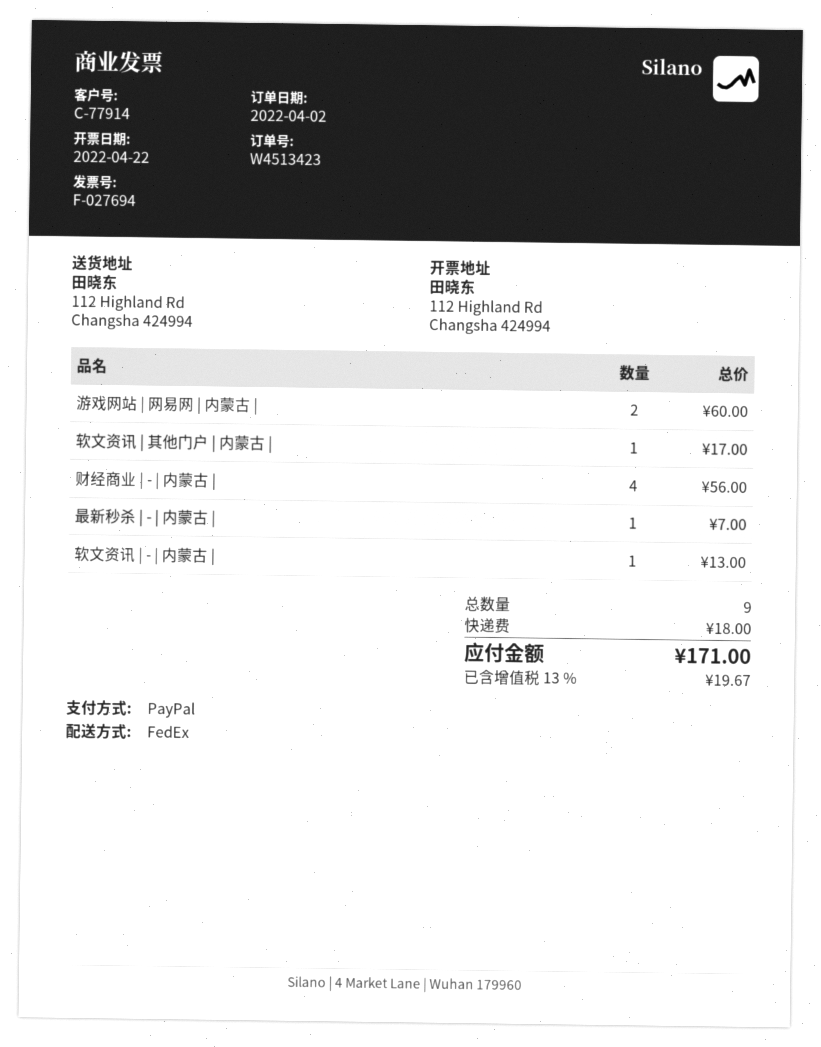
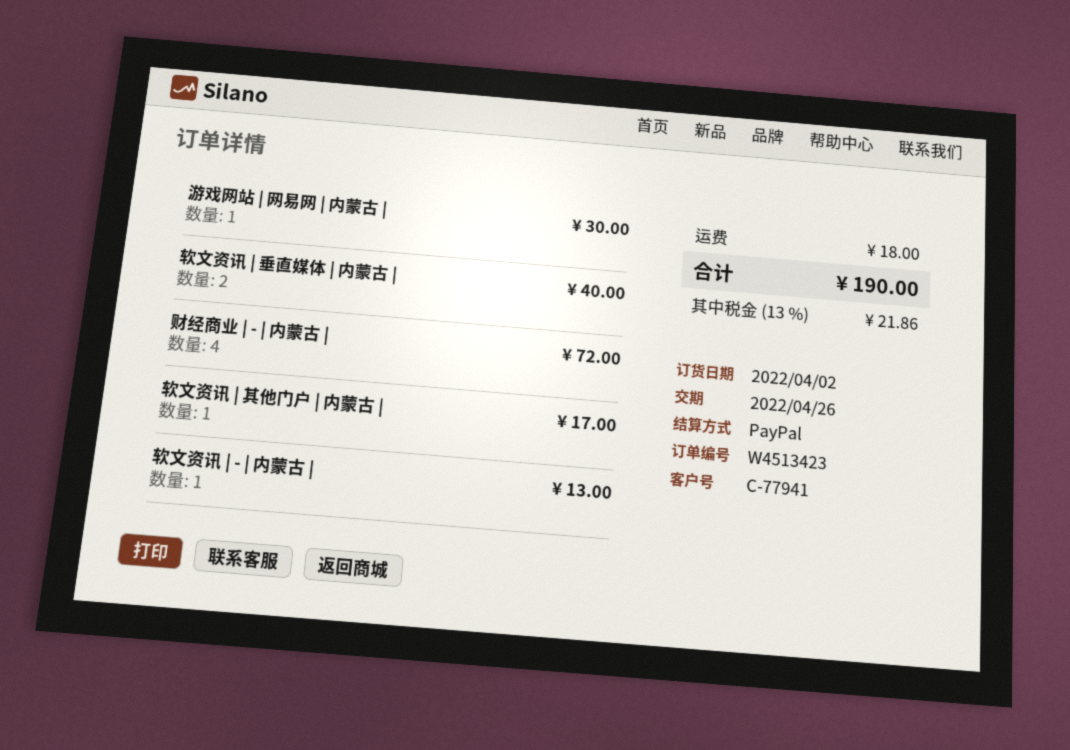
customer number: C-77914 -> C-77941
游戏网站 | 网易网 | 内蒙古 |: 2 for 60.00 -> 1 for 30.00
财经商业 | - | 内蒙古 |: 4 for 56.00 -> 4 for 72.00
最新秒杀 | - | 内蒙古 |: 1 for 7.00 -> none
软文资讯 | 垂直媒体 | 内蒙古 |: none -> 2 for 40.00
tax: 13% = 19.67 -> 13% = 21.86
total: 171.00 -> 190.00

